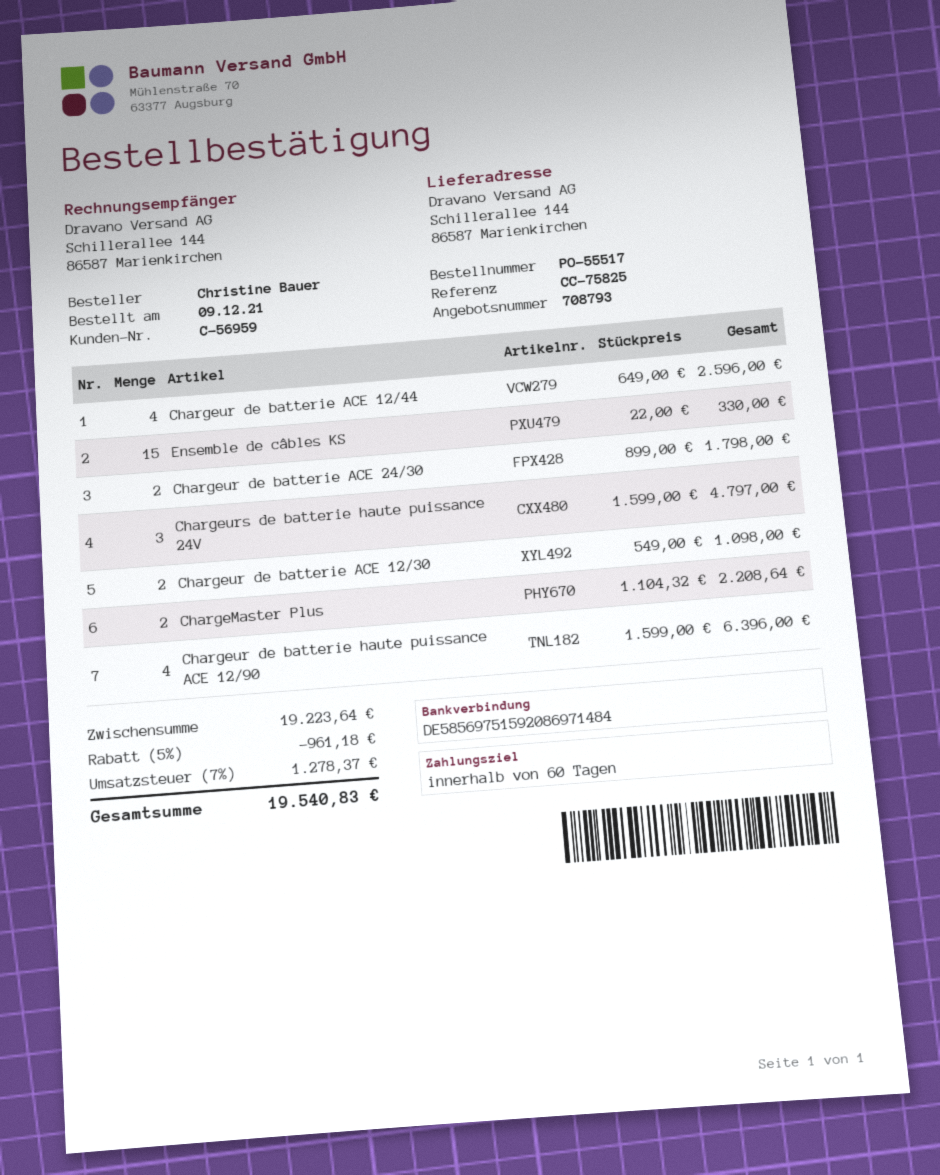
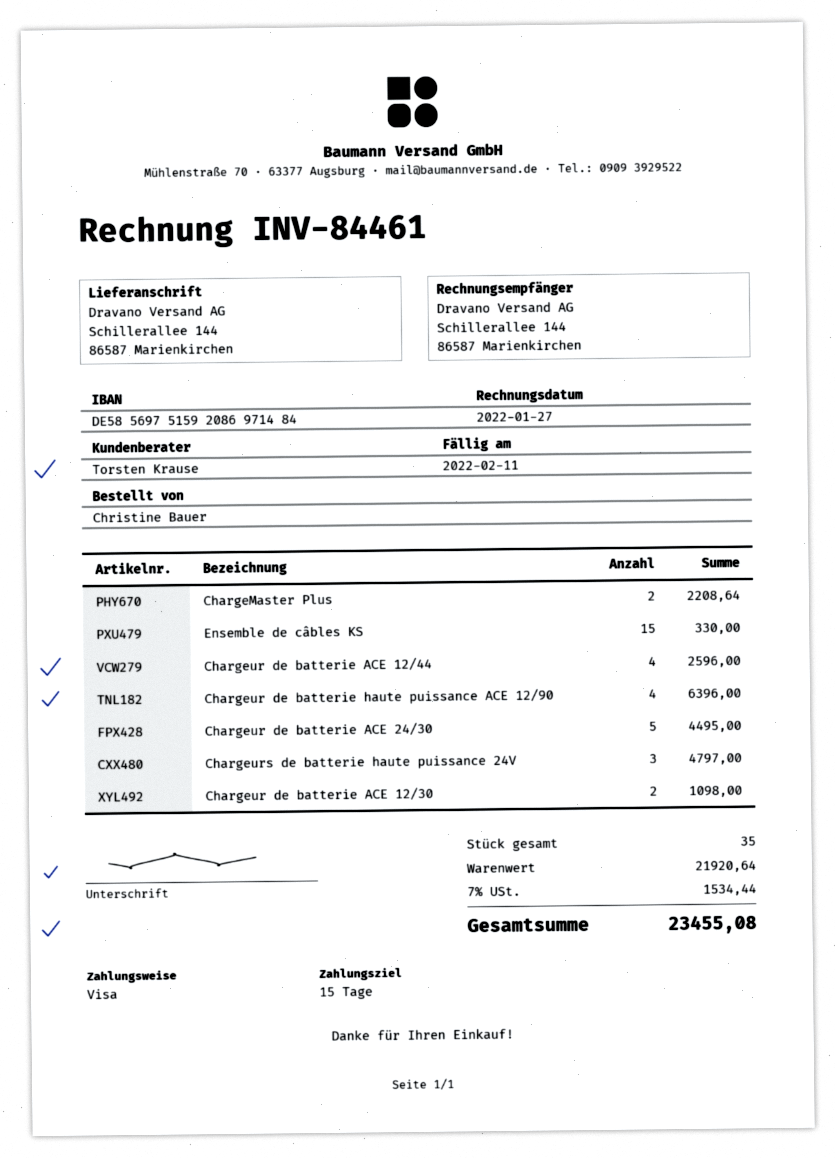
payment terms: 60 days -> 15 days
Chargeur de batterie ACE 24/30: 2 for 1798.00 -> 5 for 4495.00
subtotal: 19223.64 -> 21920.64
discount: 5% = 961.18 -> none
tax: 7% = 1278.37 -> 7% = 1534.44
total: 19540.83 -> 23455.08

